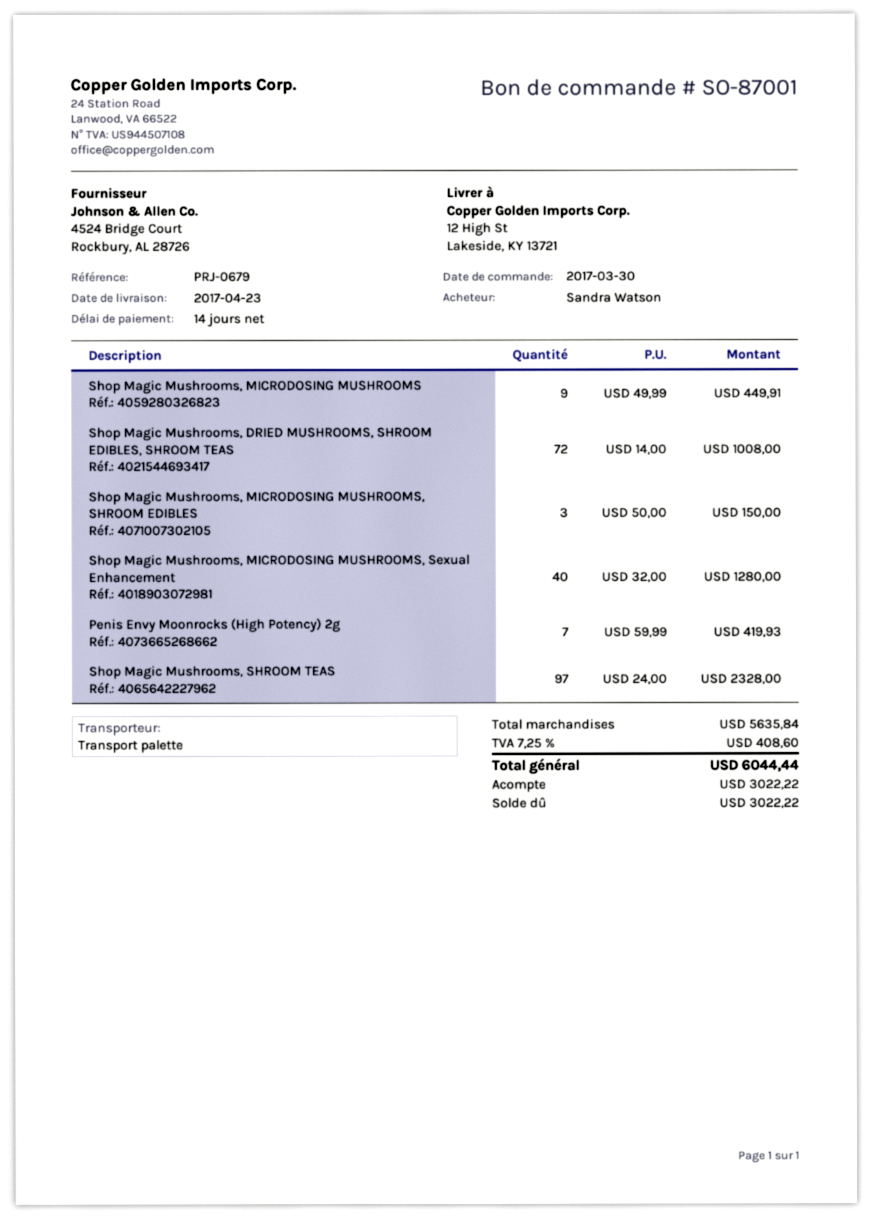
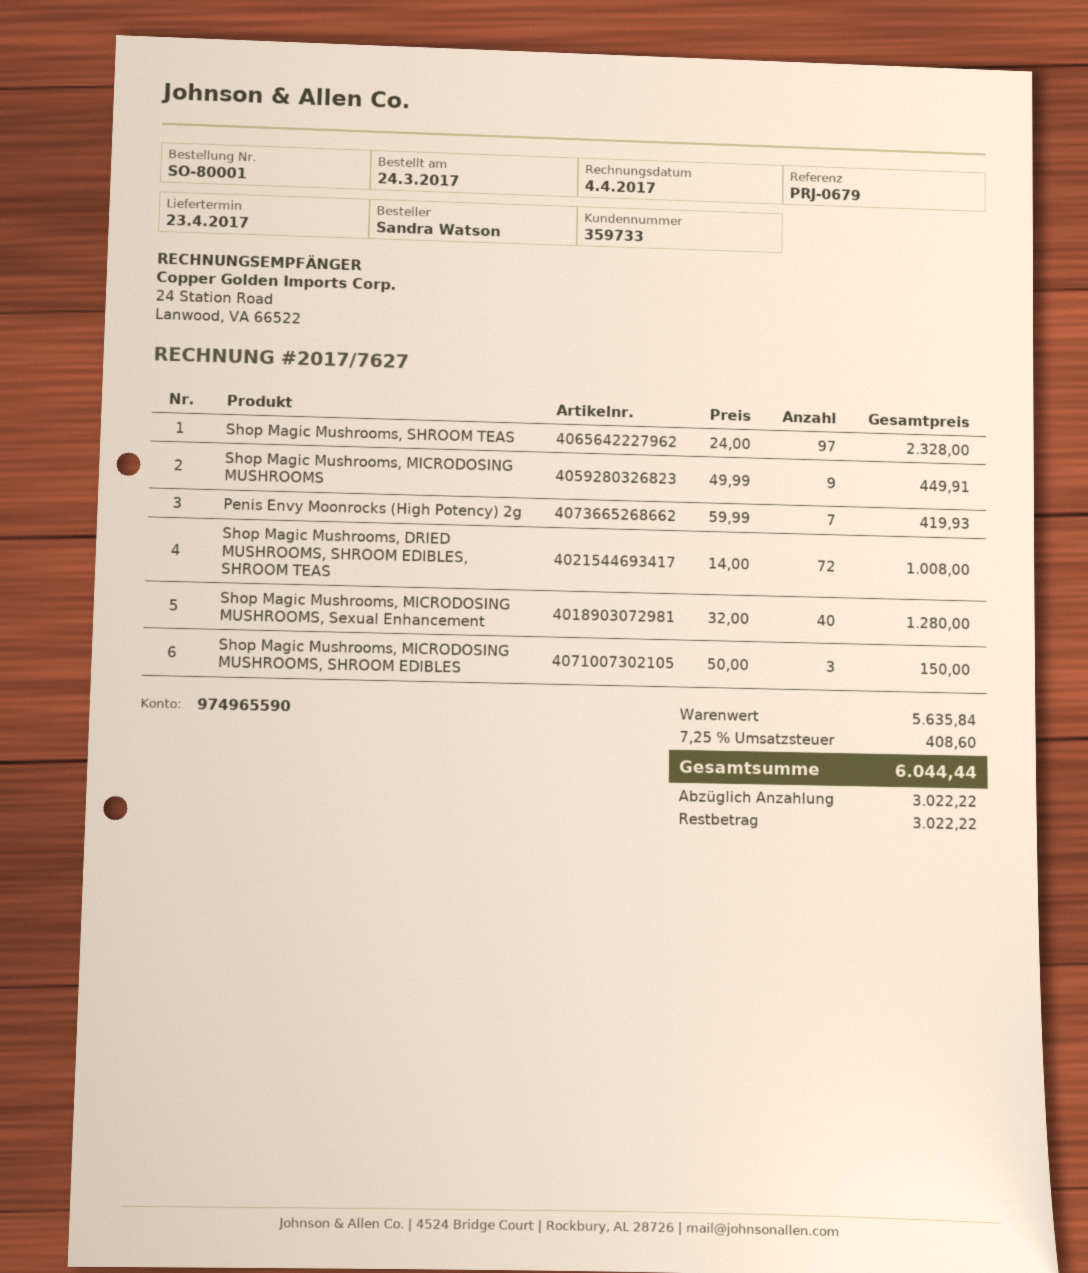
order number: SO-87001 -> SO-80001
order date: 2017-03-30 -> 2017-03-24

